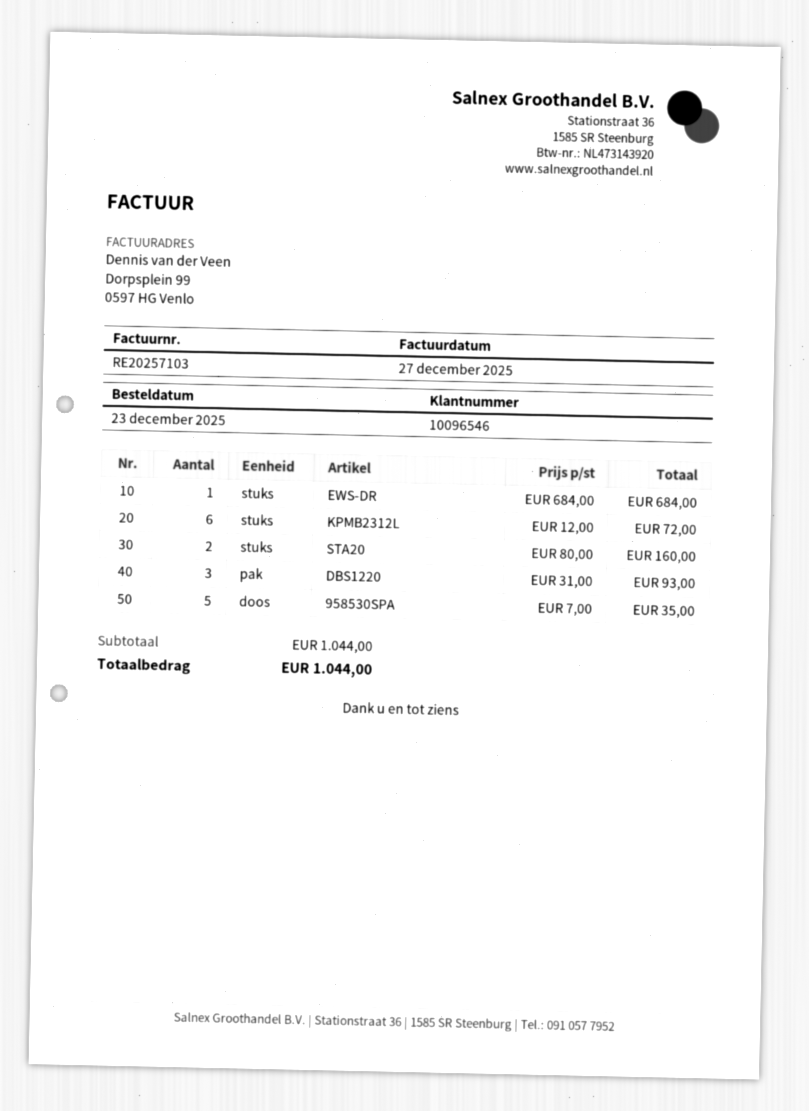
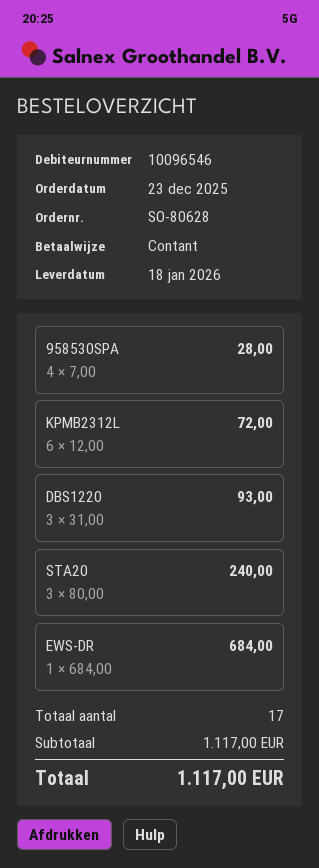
STA20: 2 x 80.00 = 160.00 -> 3 x 80.00 = 240.00
958530SPA: 5 x 7.00 = 35.00 -> 4 x 7.00 = 28.00
subtotal: 1044.00 -> 1117.00
total: 1044.00 -> 1117.00

